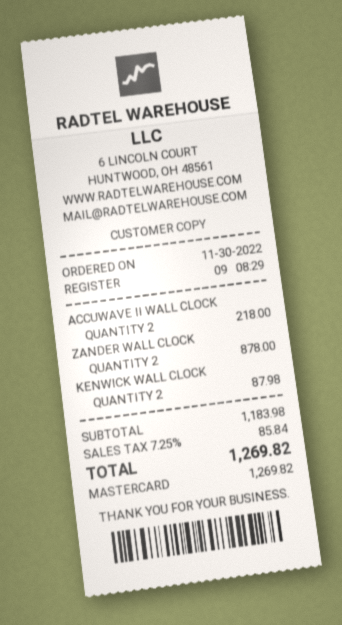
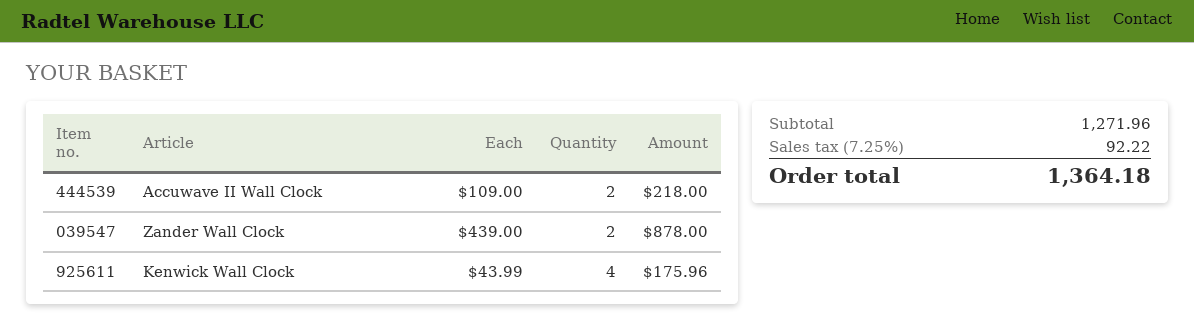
KENWICK WALL CLOCK: 2 for 87.98 -> 4 for 175.96
subtotal: 1183.98 -> 1271.96
tax: 7.25% = 85.84 -> 7.25% = 92.22
total: 1269.82 -> 1364.18

